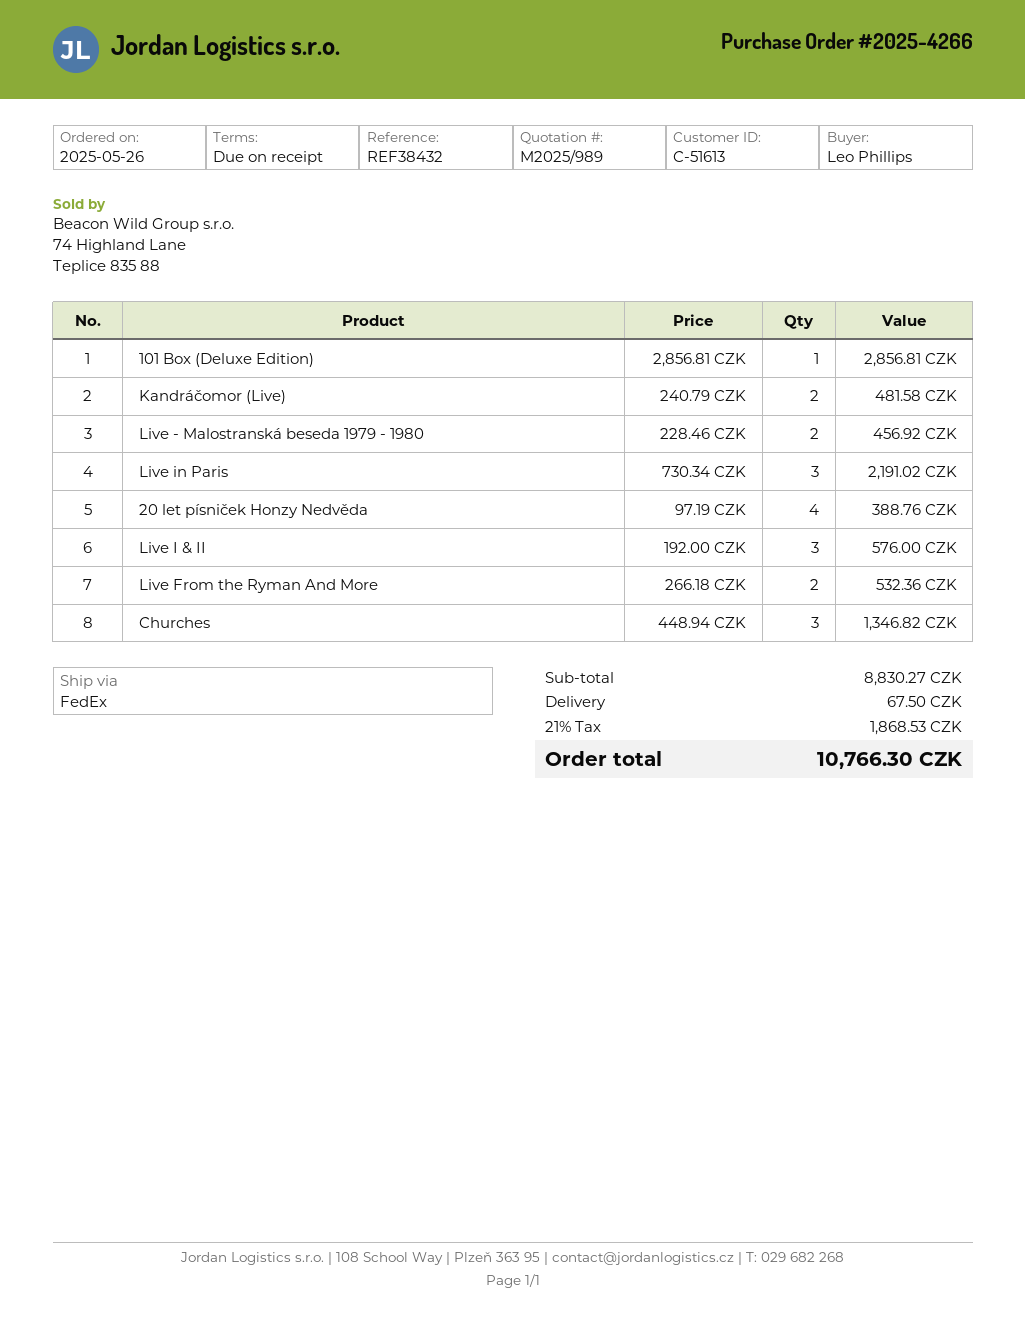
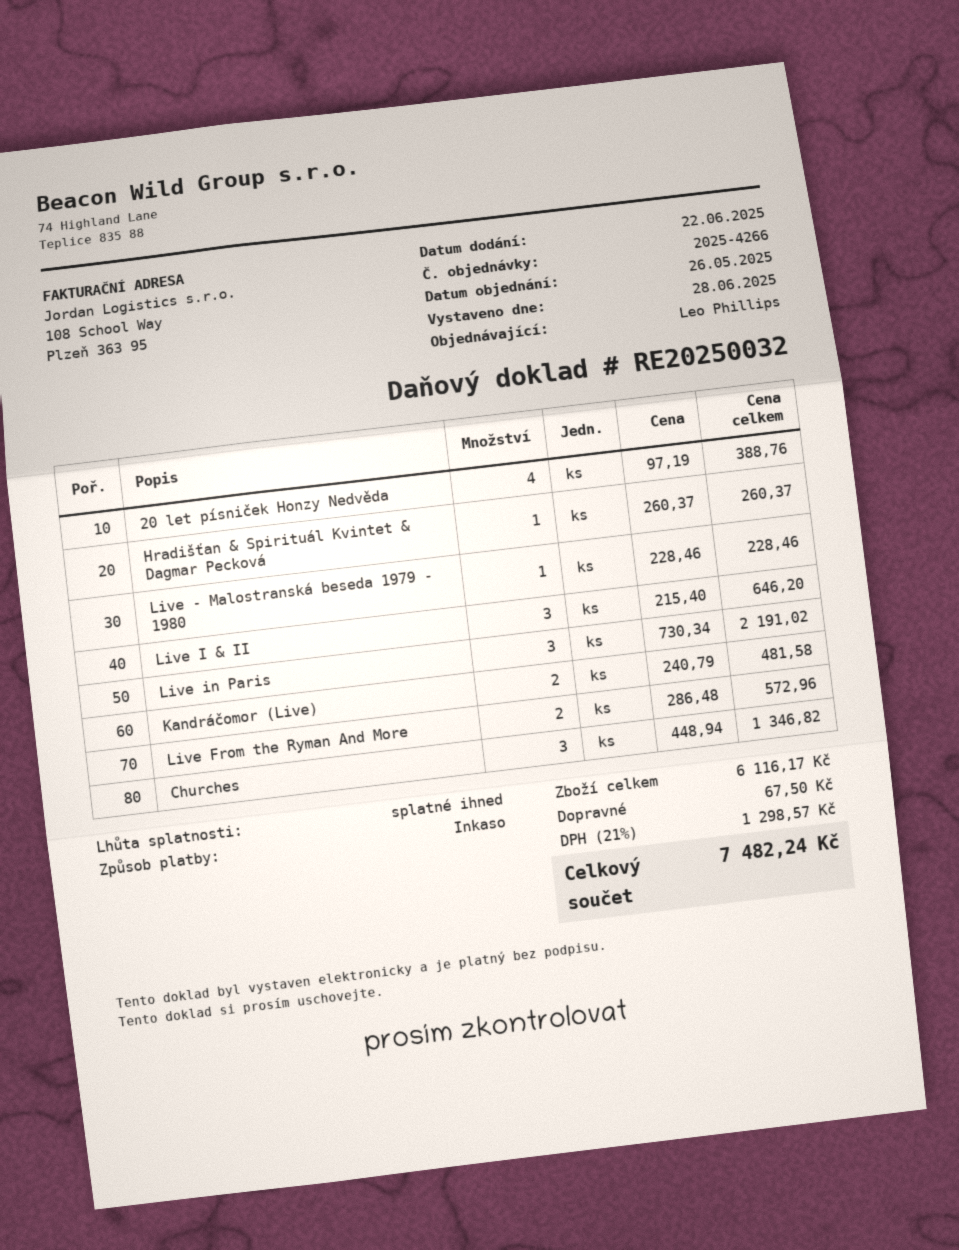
101 Box (Deluxe Edition): 1 x 2856.81 = 2856.81 -> none
Live - Malostranská beseda 1979 - 1980: 2 x 228.46 = 456.92 -> 1 x 228.46 = 228.46
Live I & II: 3 x 192.00 = 576.00 -> 3 x 215.40 = 646.20
Live From the Ryman And More: 2 x 266.18 = 532.36 -> 2 x 286.48 = 572.96
Hradišťan & Spirituál Kvintet & Dagmar Pecková: none -> 1 x 260.37 = 260.37
subtotal: 8830.27 -> 6116.17
tax: 21% = 1868.53 -> 21% = 1298.57
total: 10766.30 -> 7482.24

